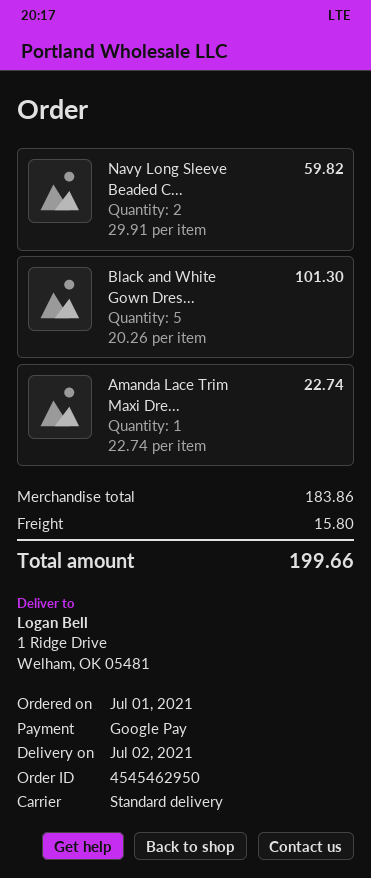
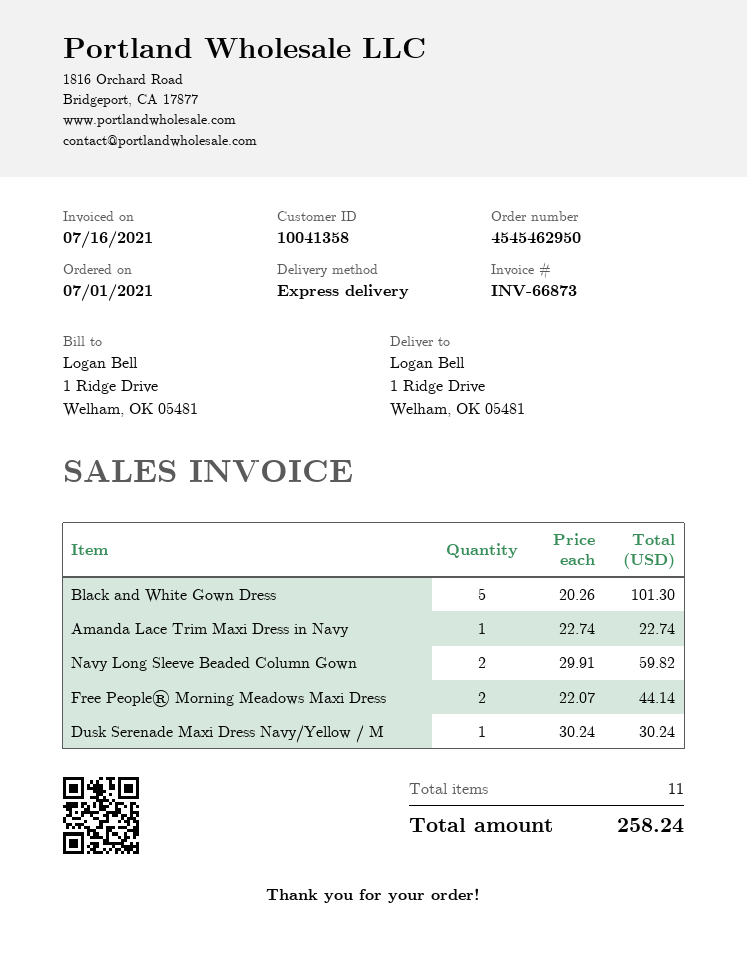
shipping method: standard -> express
Free People® Morning Meadows Maxi Dress: none -> 2 x 22.07 = 44.14
Dusk Serenade Maxi Dress Navy/Yellow / M: none -> 1 x 30.24 = 30.24
shipping: 15.80 -> none
total: 199.66 -> 258.24

